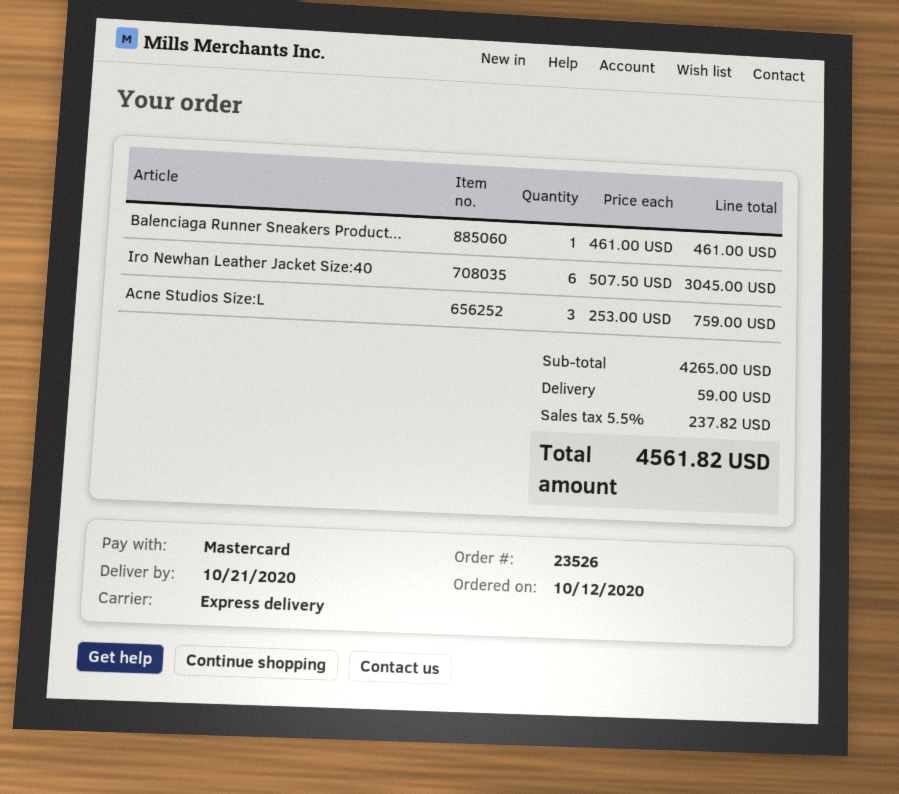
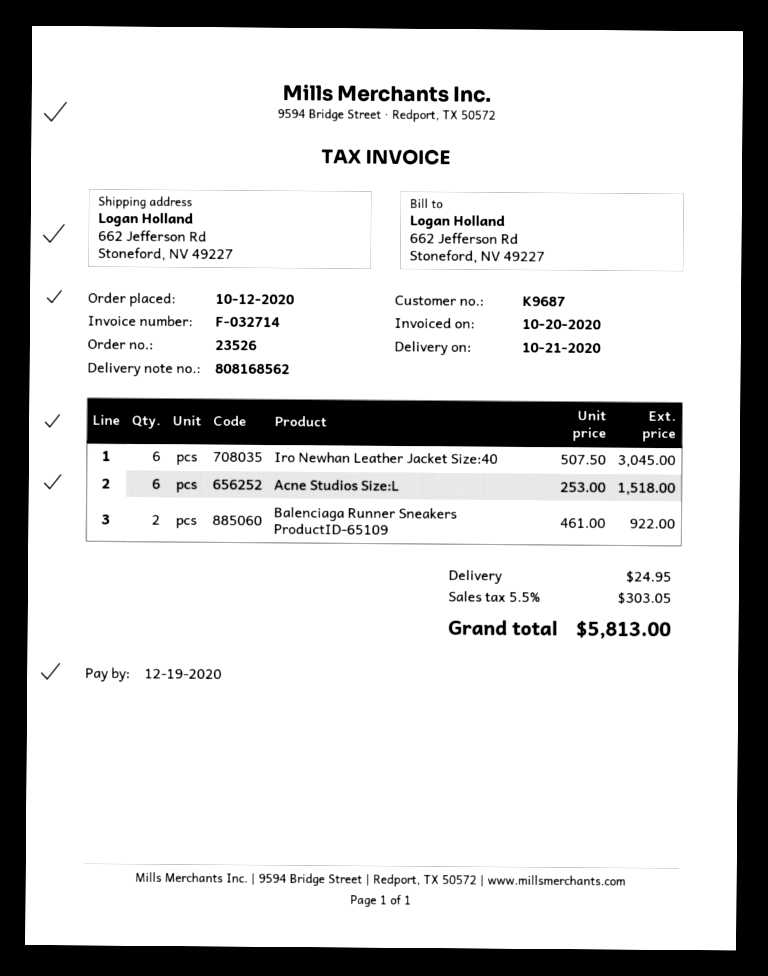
Balenciaga Runner Sneakers Product...: 1 x 461.00 = 461.00 -> 2 x 461.00 = 922.00
Acne Studios Size:L: 3 x 253.00 = 759.00 -> 6 x 253.00 = 1518.00
shipping: 59.00 -> 24.95
tax: 5.5% = 237.82 -> 5.5% = 303.05
total: 4561.82 -> 5813.00

